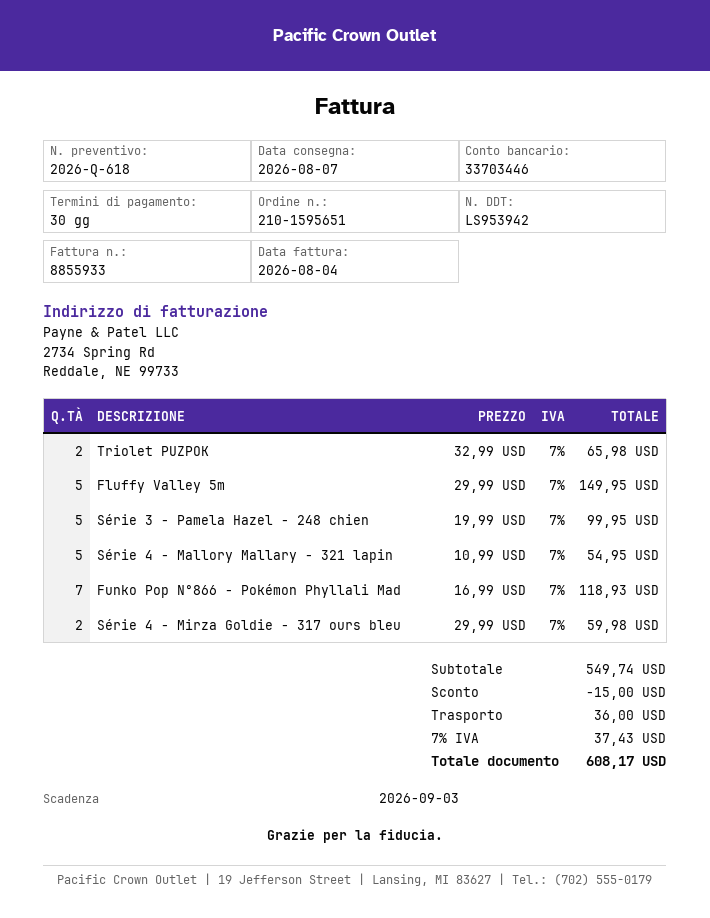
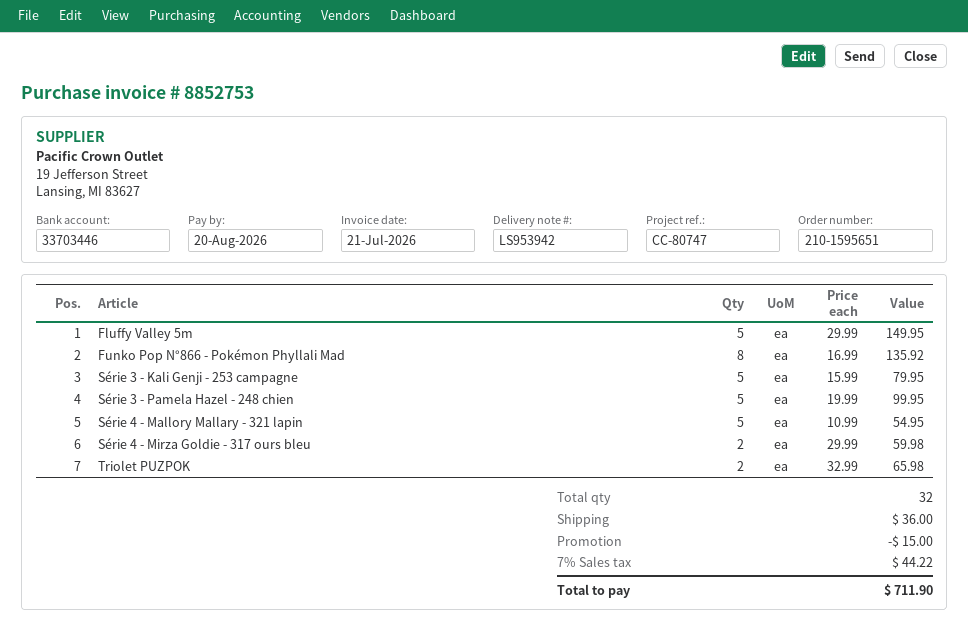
invoice number: 8855933 -> 8852753
invoice date: 2026-08-04 -> 2026-07-21
due date: 2026-09-03 -> 2026-08-20
Funko Pop N°866 - Pokémon Phyllali Mad: 7 x 16.99 = 118.93 -> 8 x 16.99 = 135.92
Série 3 - Kali Genji - 253 campagne: none -> 5 x 15.99 = 79.95
tax: 7% = 37.43 -> 7% = 44.22
total: 608.17 -> 711.90

